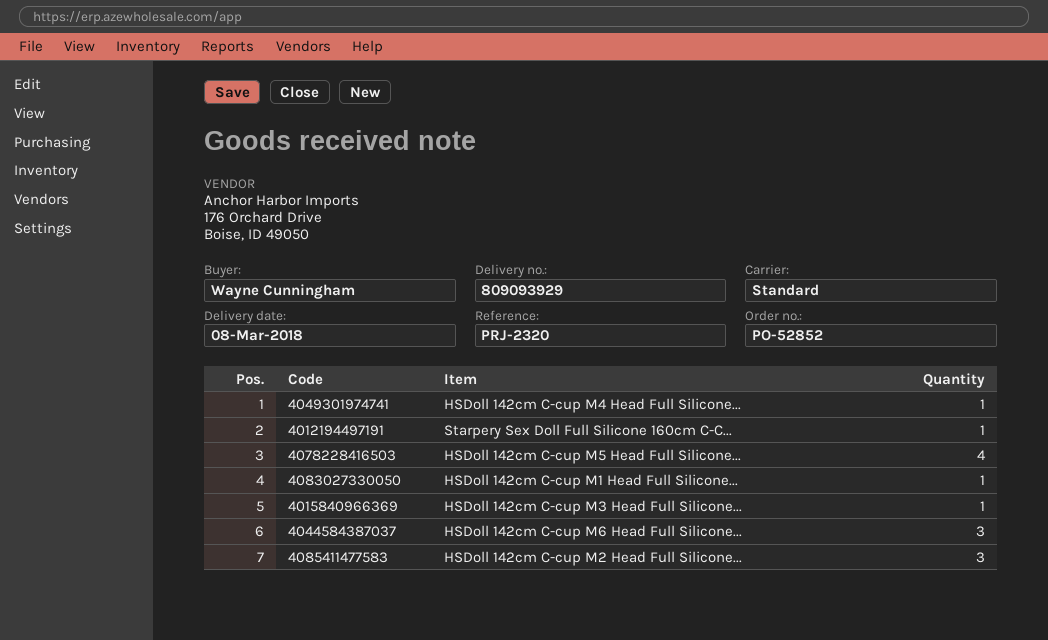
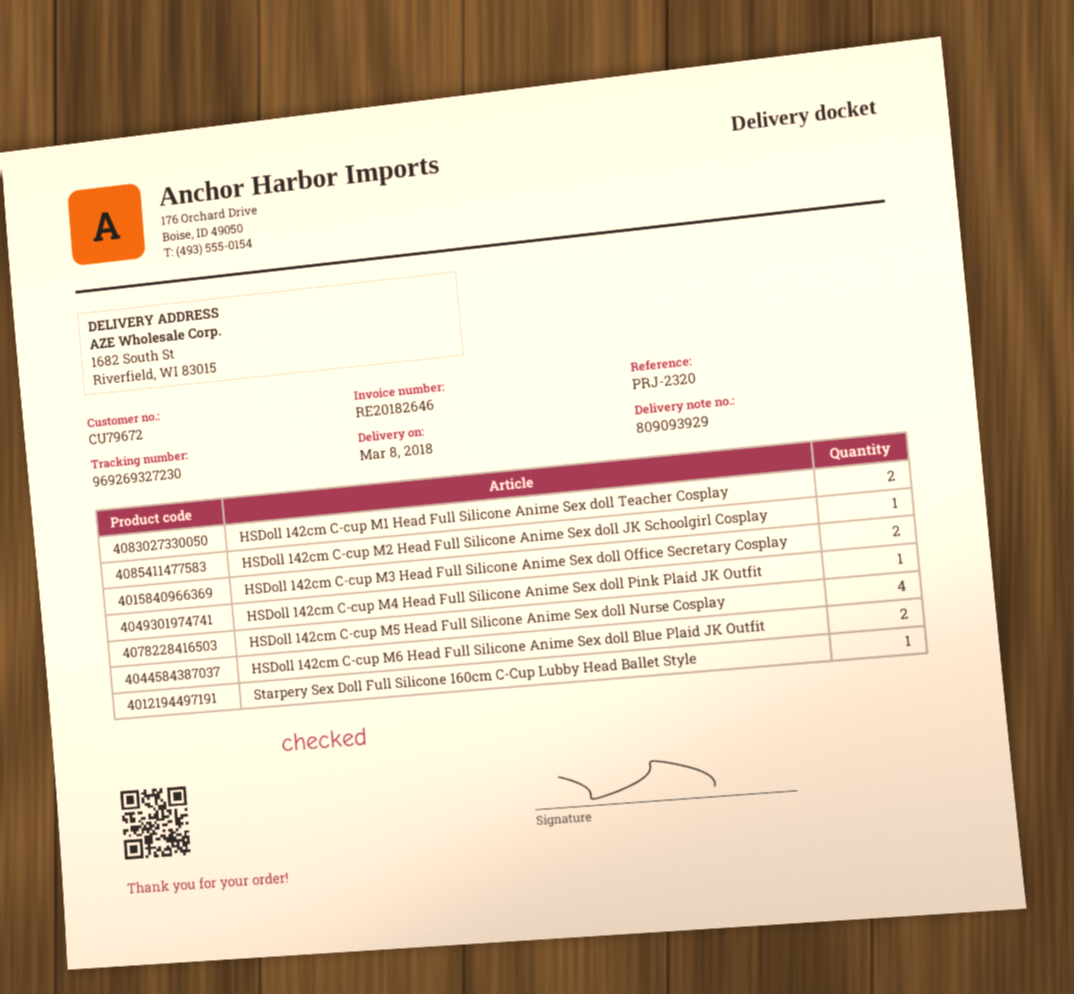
HSDoll 142cm C-cup M1 Head Full Silicone...: 1 -> 2
HSDoll 142cm C-cup M3 Head Full Silicone...: 1 -> 2
HSDoll 142cm C-cup M6 Head Full Silicone...: 3 -> 2
HSDoll 142cm C-cup M2 Head Full Silicone...: 3 -> 1

